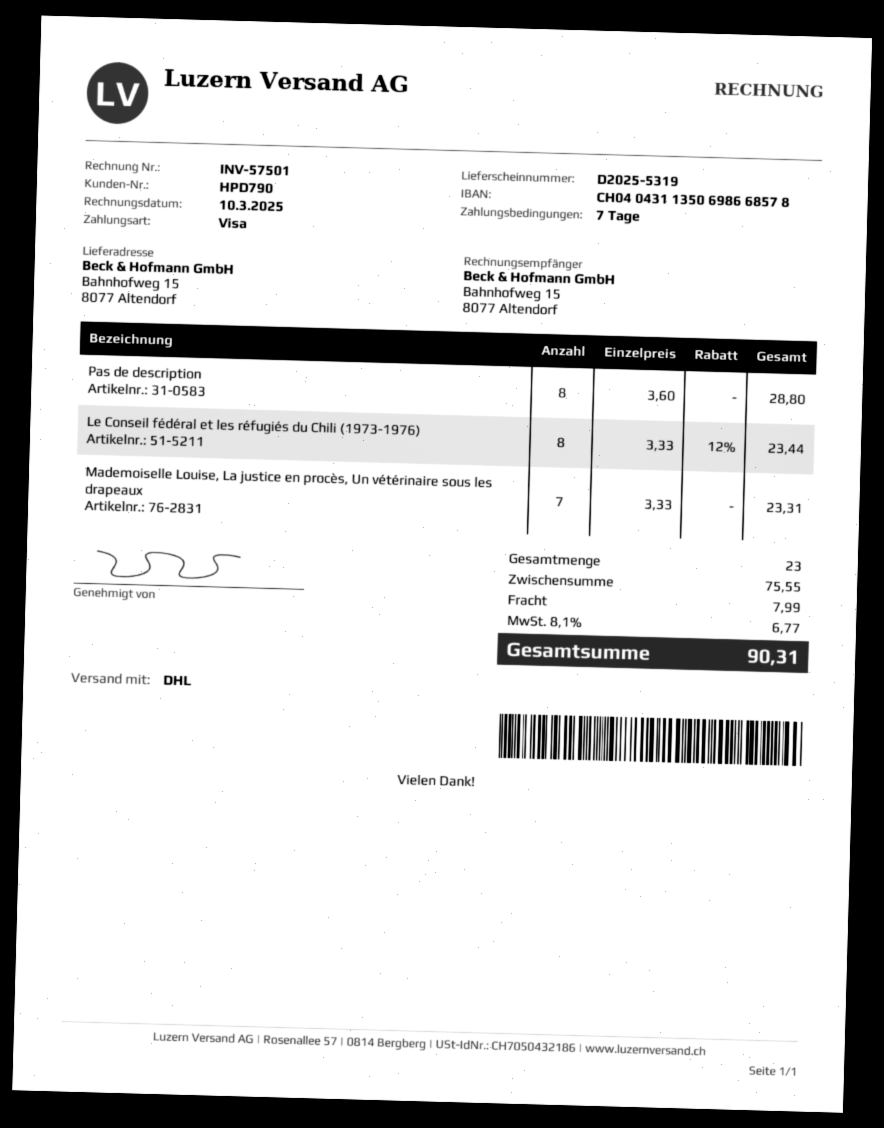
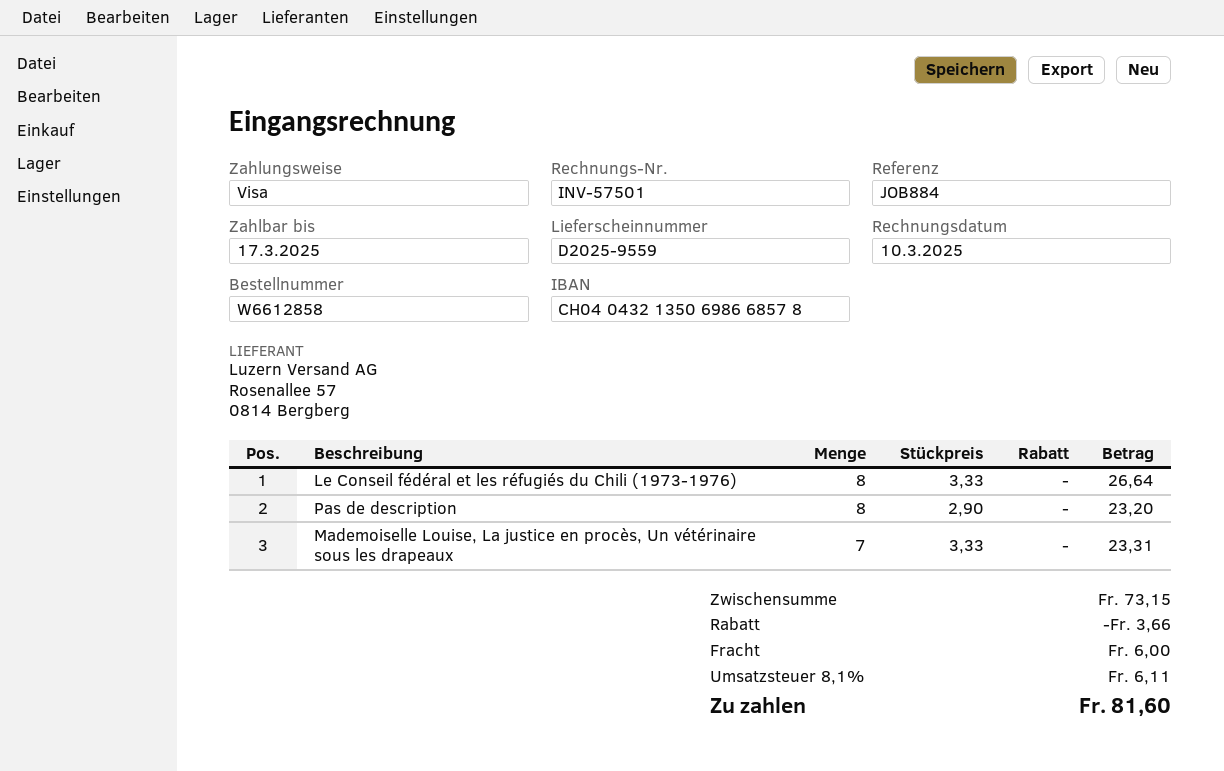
delivery note number: D2025-5319 -> D2025-9559
bank account: CH0404311350698668578 -> CH0404321350698668578
Pas de description: 8 x 3.60 = 28.80 -> 8 x 2.90 = 23.20
Le Conseil fédéral et les réfugiés du Chili (1973-1976): 8 x 3.33 - 12% = 23.44 -> 8 x 3.33 = 26.64
subtotal: 75.55 -> 73.15
discount: none -> 3.66
shipping: 7.99 -> 6.00
tax: 8.1% = 6.77 -> 8.1% = 6.11
total: 90.31 -> 81.60

